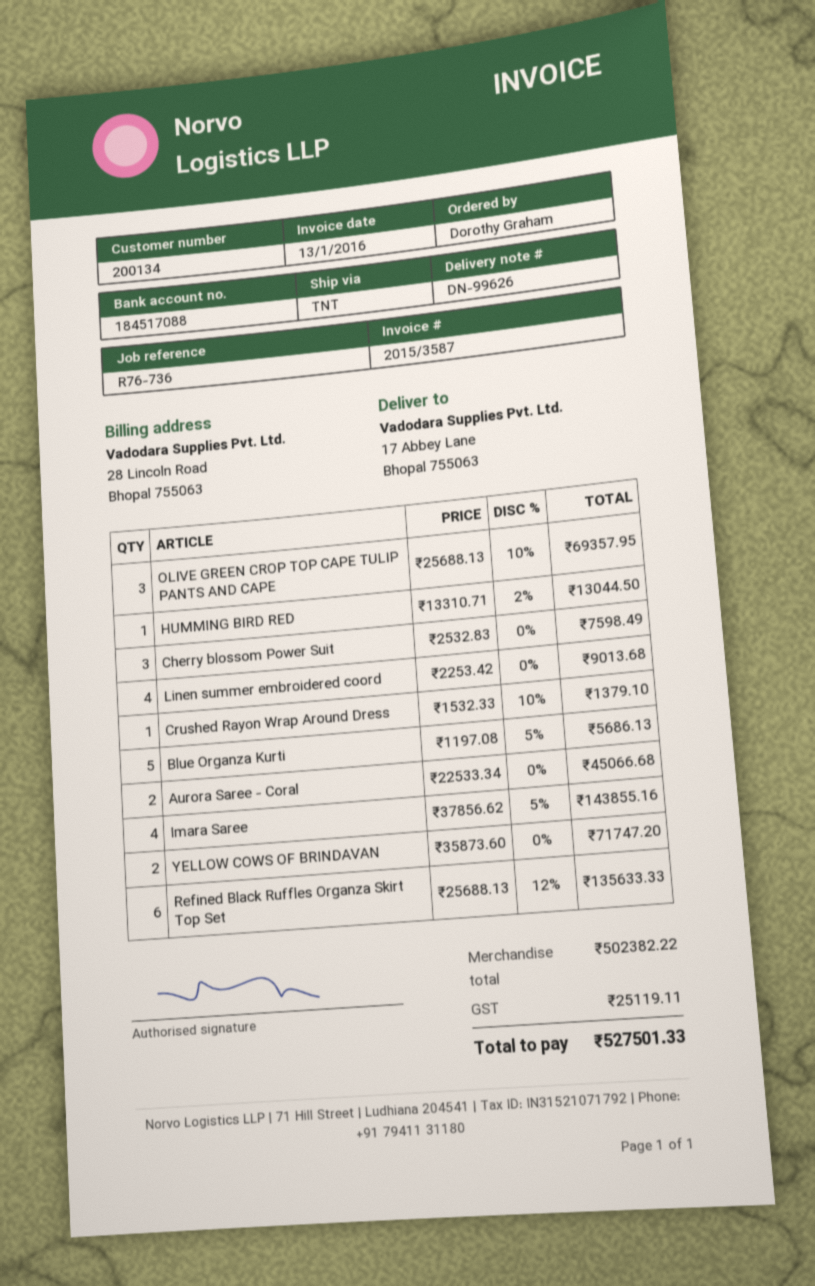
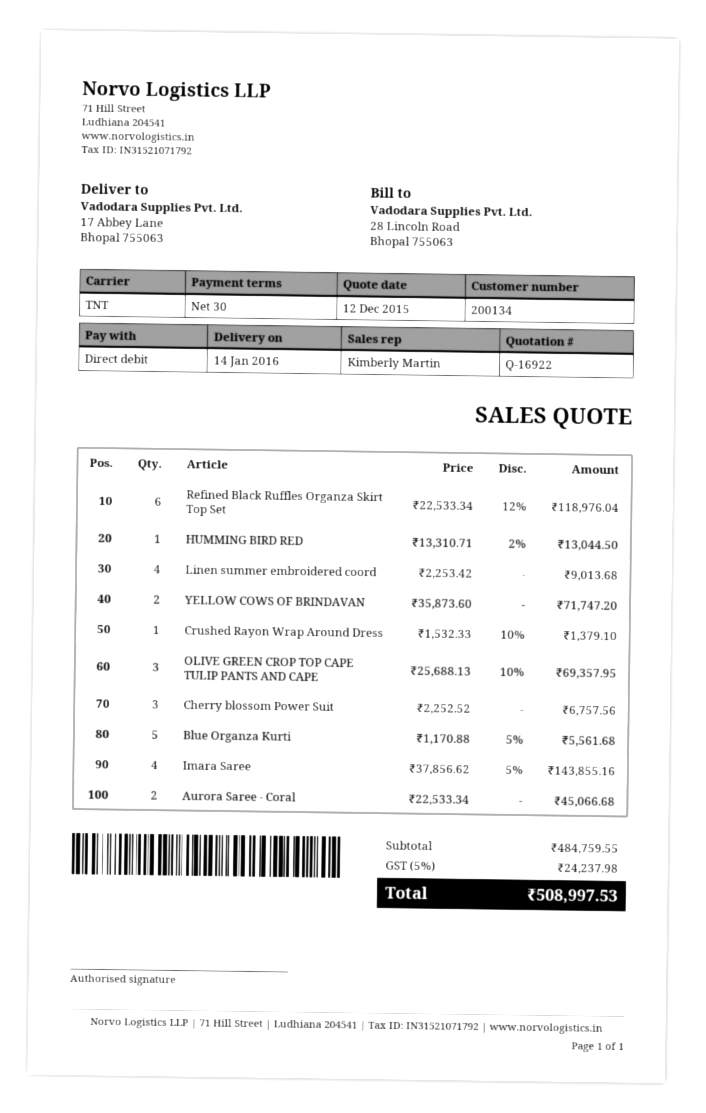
Cherry blossom Power Suit: 3 x 2532.83 = 7598.49 -> 3 x 2252.52 = 6757.56
Blue Organza Kurti: 5 x 1197.08 - 5% = 5686.13 -> 5 x 1170.88 - 5% = 5561.68
Refined Black Ruffles Organza Skirt Top Set: 6 x 25688.13 - 12% = 135633.33 -> 6 x 22533.34 - 12% = 118976.04
subtotal: 502382.22 -> 484759.55
tax: 25119.11 -> 24237.98
total: 527501.33 -> 508997.53

